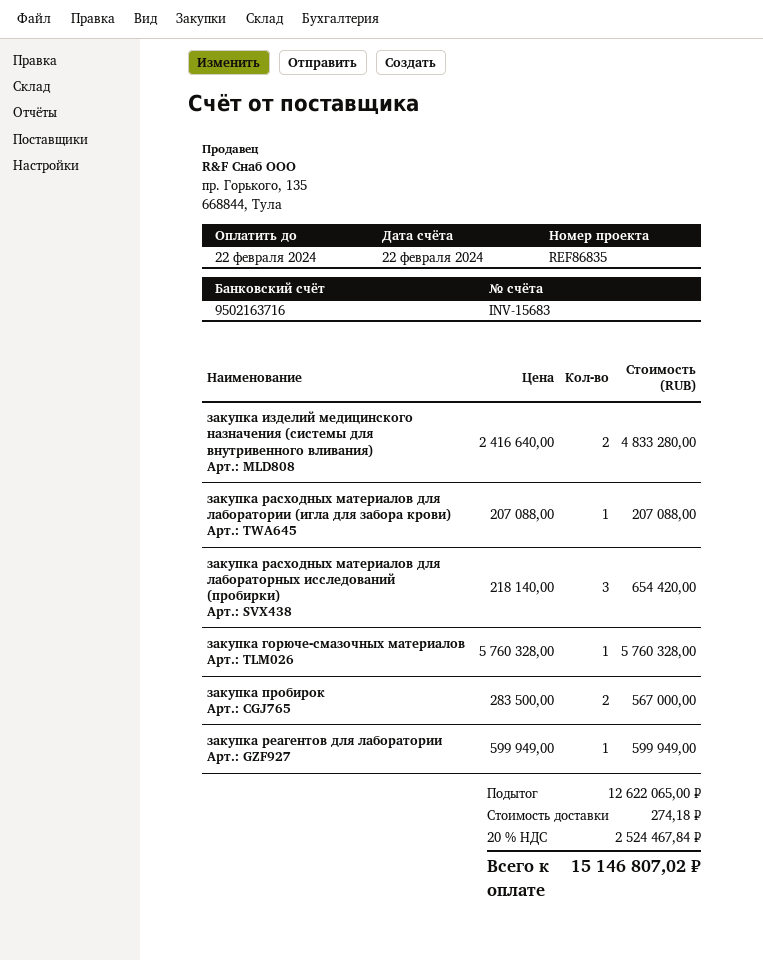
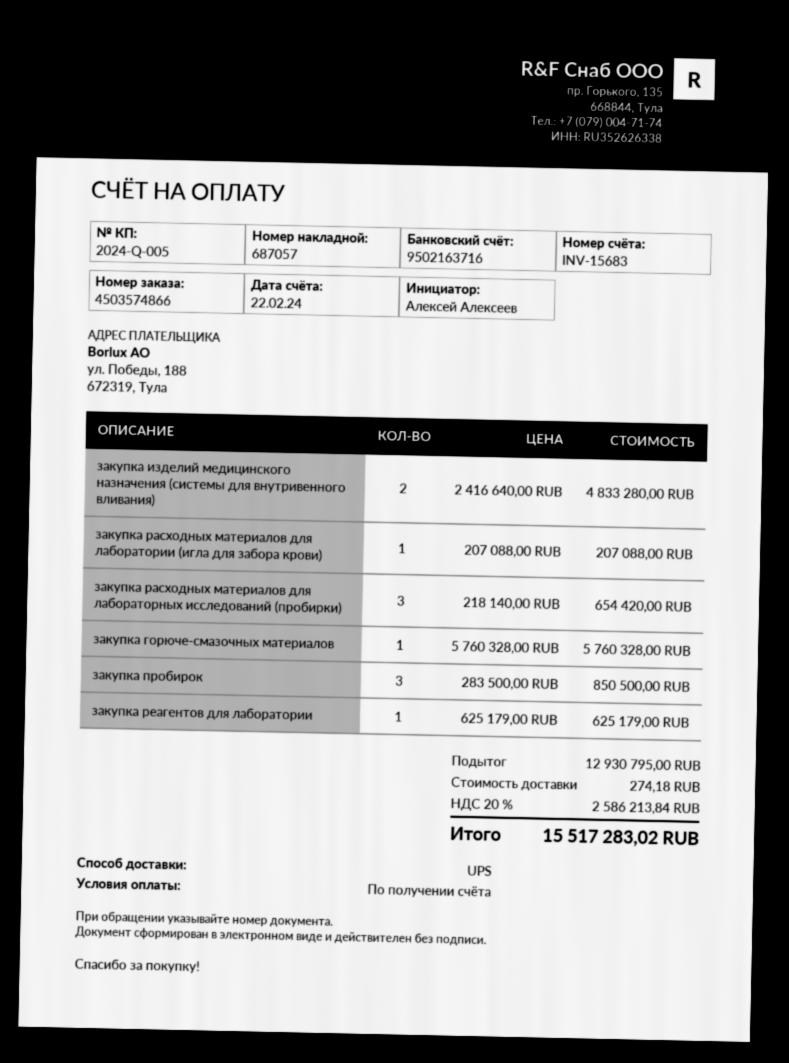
закупка пробирок: 2 x 283500.00 = 567000.00 -> 3 x 283500.00 = 850500.00
закупка реагентов для лаборатории: 1 x 599949.00 = 599949.00 -> 1 x 625179.00 = 625179.00
subtotal: 12622065.00 -> 12930795.00
tax: 20% = 2524467.84 -> 20% = 2586213.84
total: 15146807.02 -> 15517283.02

